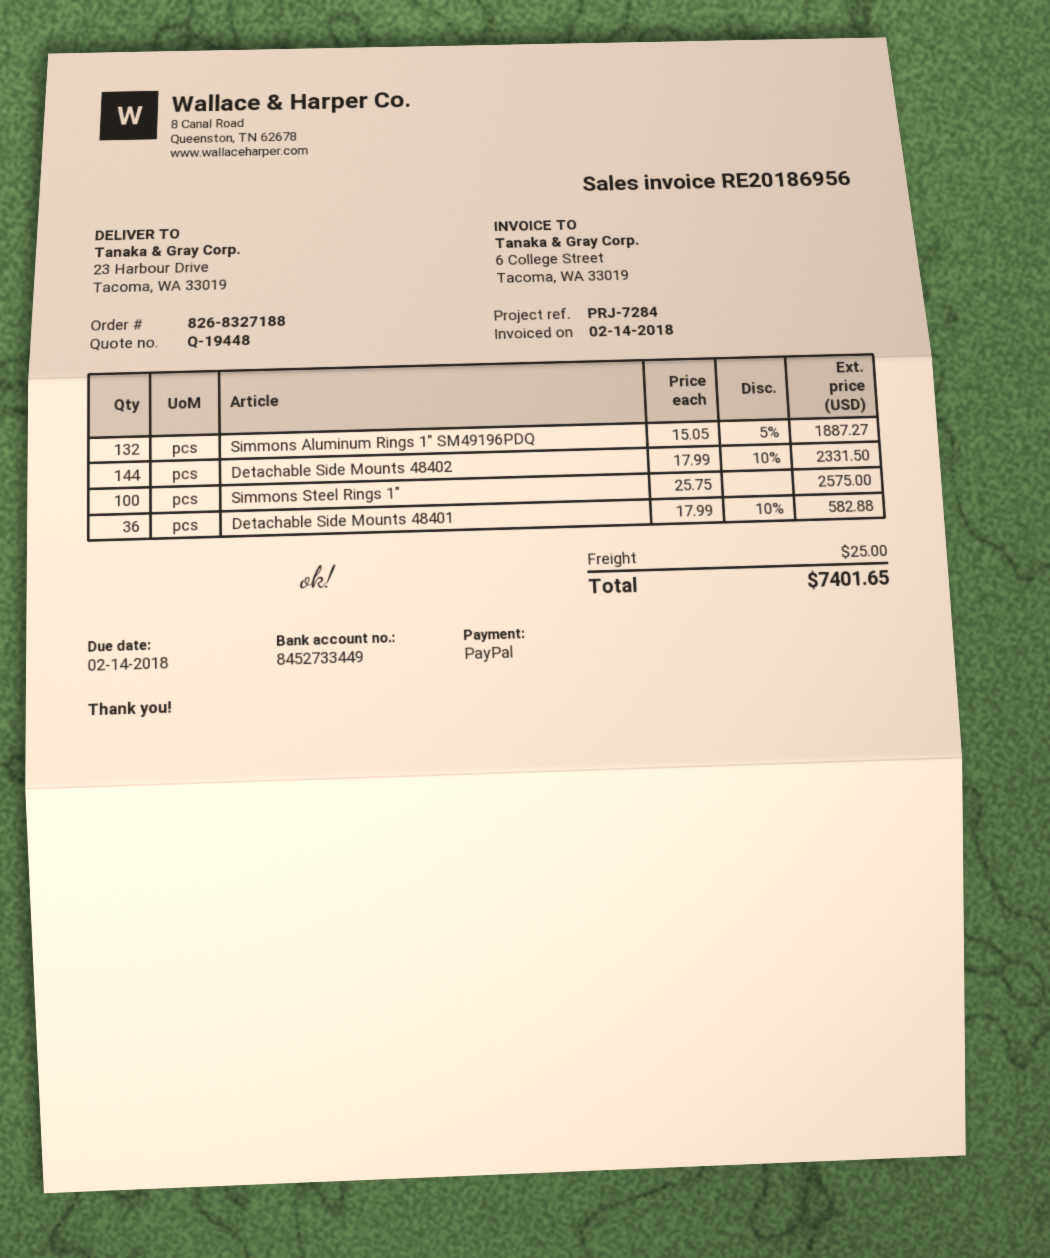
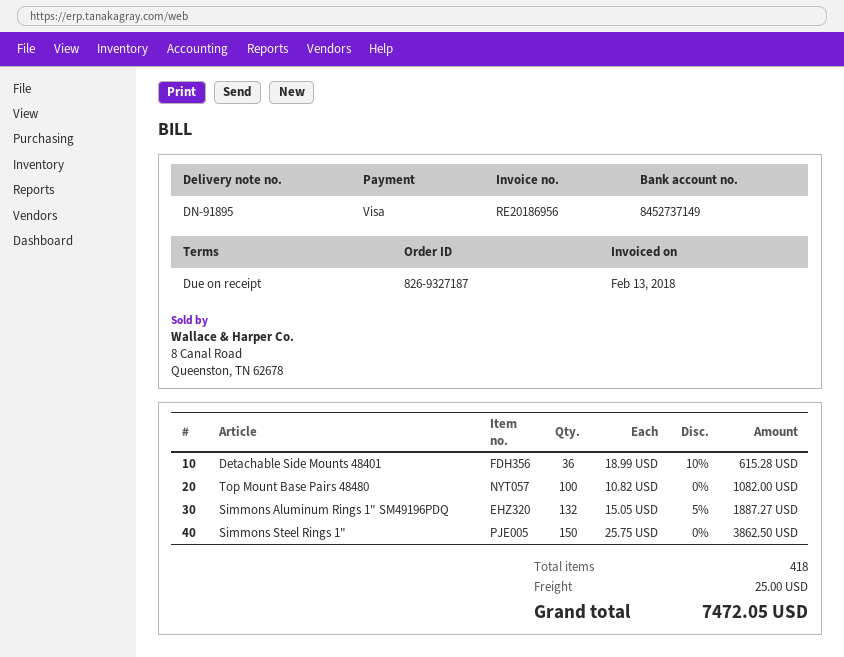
order number: 826-8327188 -> 826-9327187
invoice date: 2018-02-14 -> 2018-02-13
payment method: PayPal -> Visa
bank account: 8452733449 -> 8452737149
Detachable Side Mounts 48402: 144 x 17.99 - 10% = 2331.50 -> none
Simmons Steel Rings 1": 100 x 25.75 = 2575.00 -> 150 x 25.75 = 3862.50
Detachable Side Mounts 48401: 36 x 17.99 - 10% = 582.88 -> 36 x 18.99 - 10% = 615.28
Top Mount Base Pairs 48480: none -> 100 x 10.82 = 1082.00
total: 7401.65 -> 7472.05

